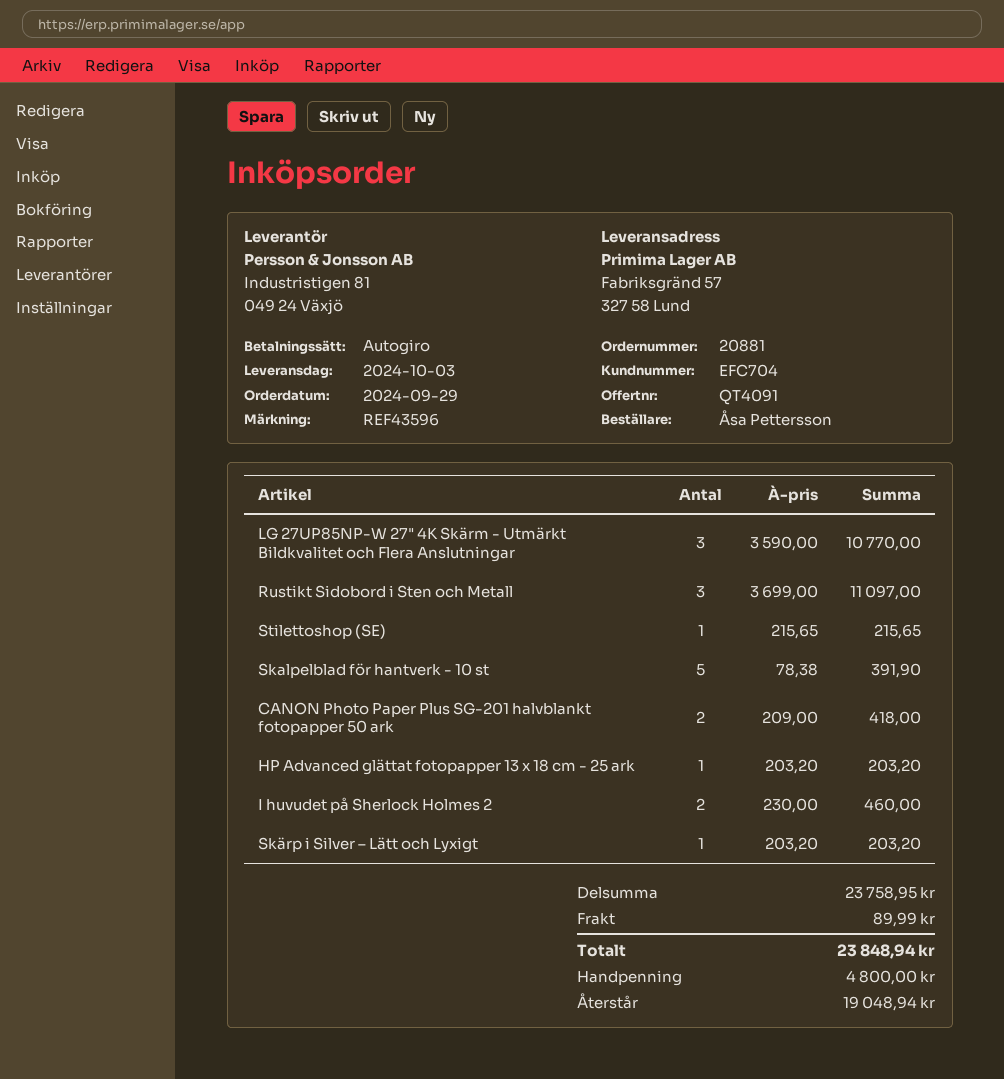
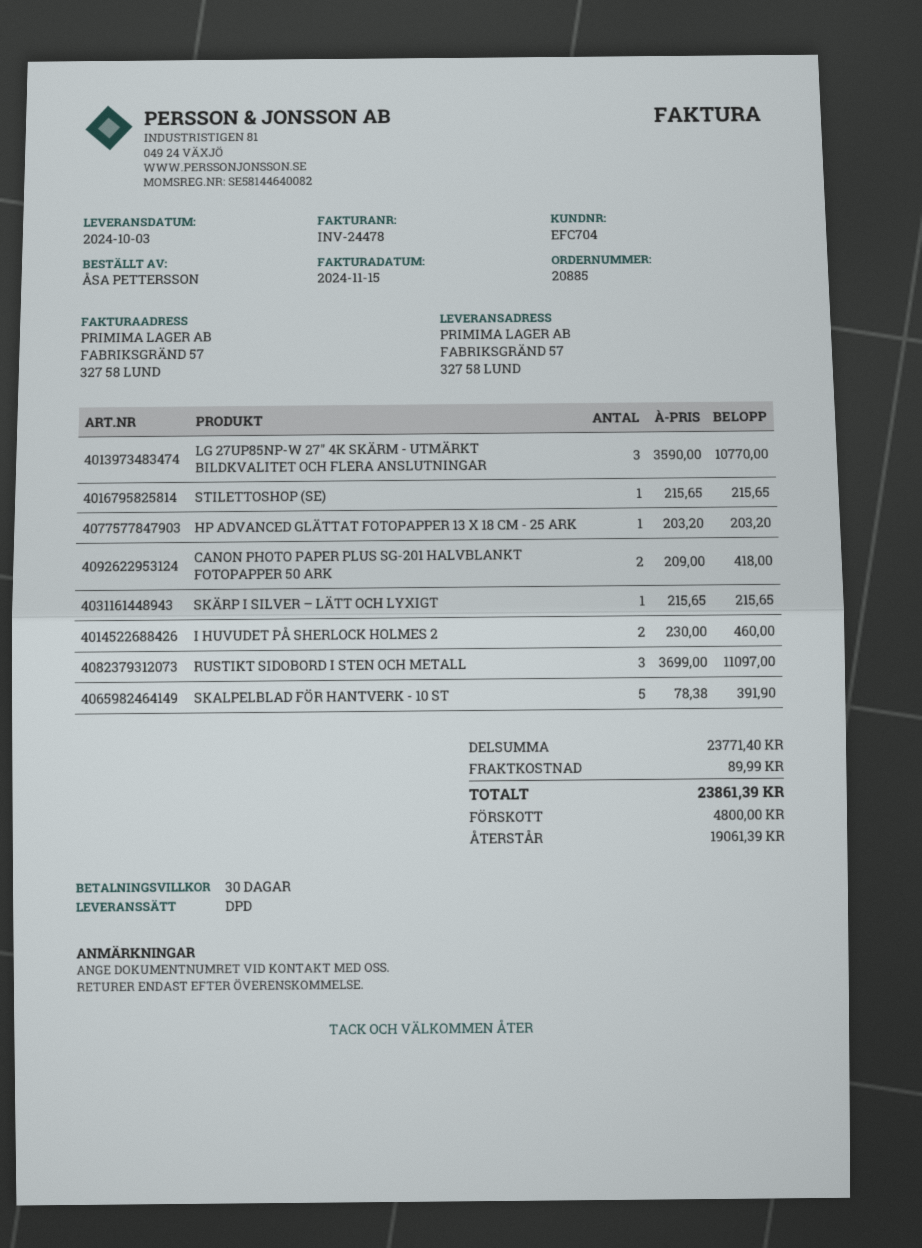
order number: 20881 -> 20885
Skärp i Silver – Lätt och Lyxigt: 1 x 203.20 = 203.20 -> 1 x 215.65 = 215.65
subtotal: 23758.95 -> 23771.40
total: 23848.94 -> 23861.39
balance: 19048.94 -> 19061.39

